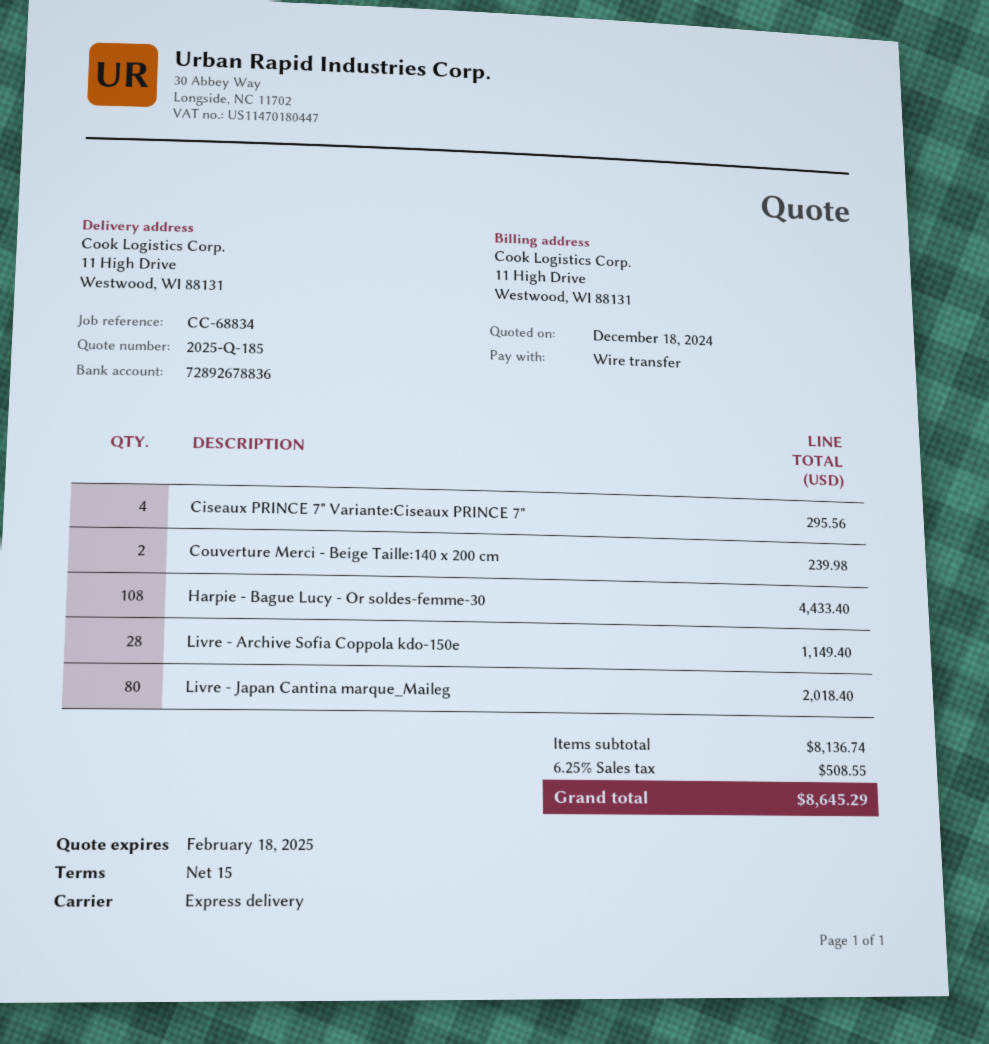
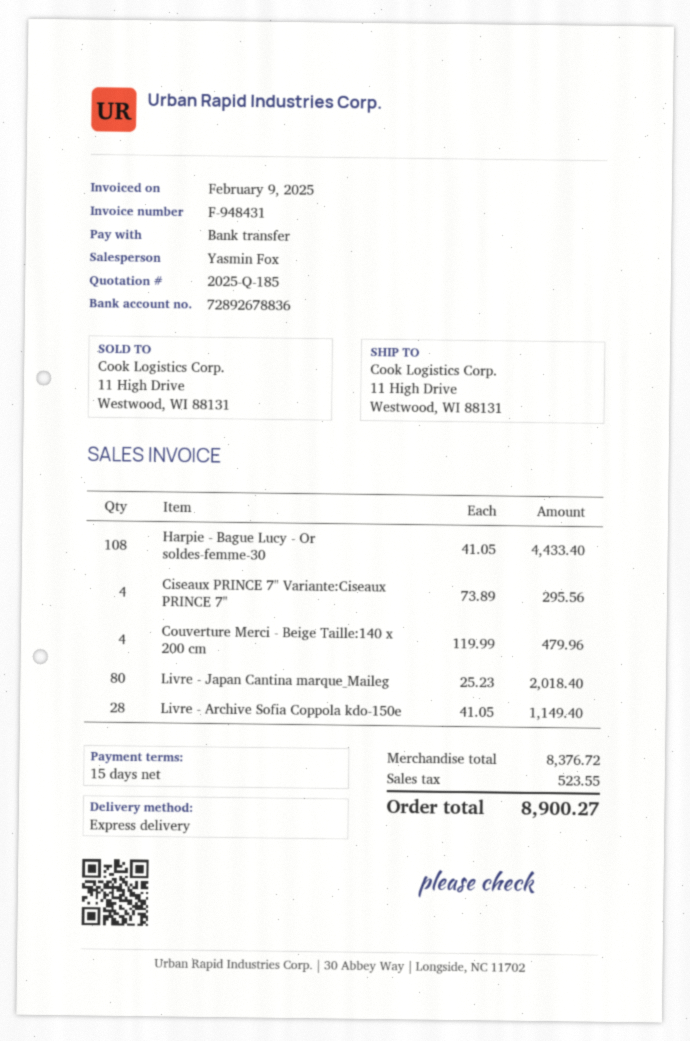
Couverture Merci - Beige Taille:140 x 200 cm: 2 for 239.98 -> 4 for 479.96
subtotal: 8136.74 -> 8376.72
tax: 508.55 -> 523.55
total: 8645.29 -> 8900.27

